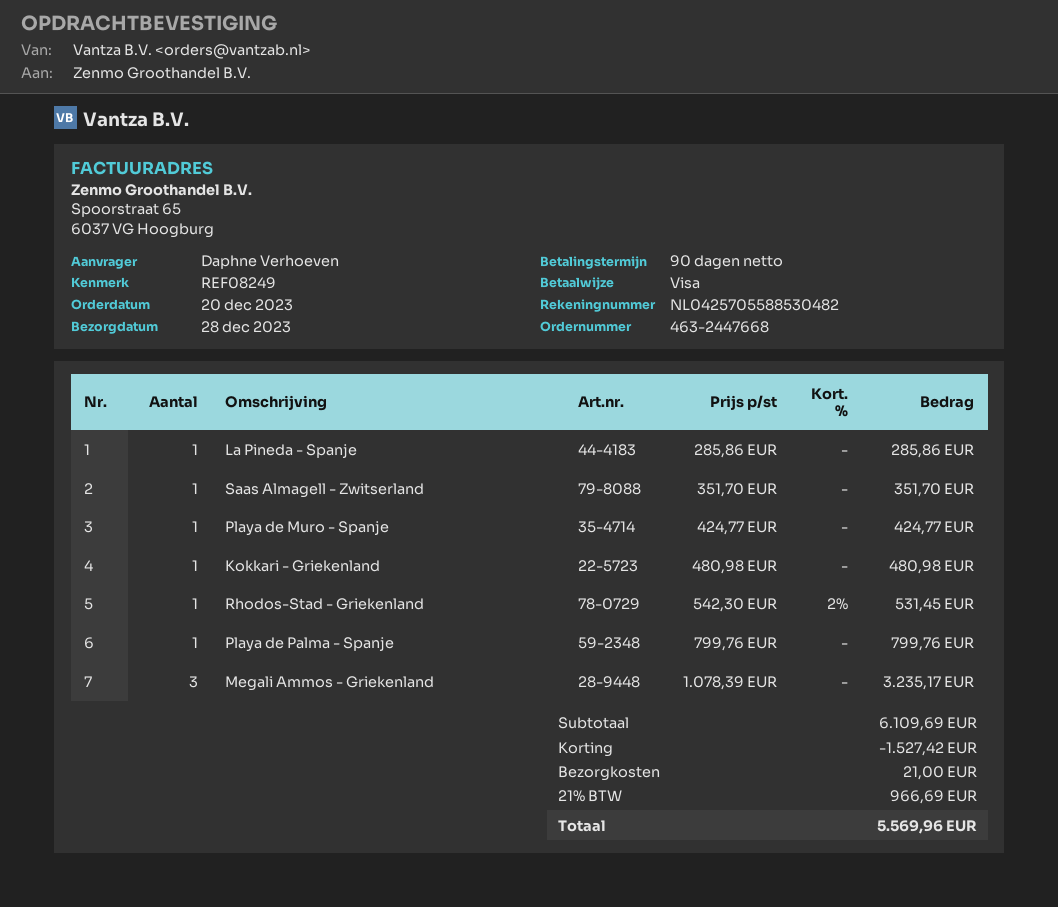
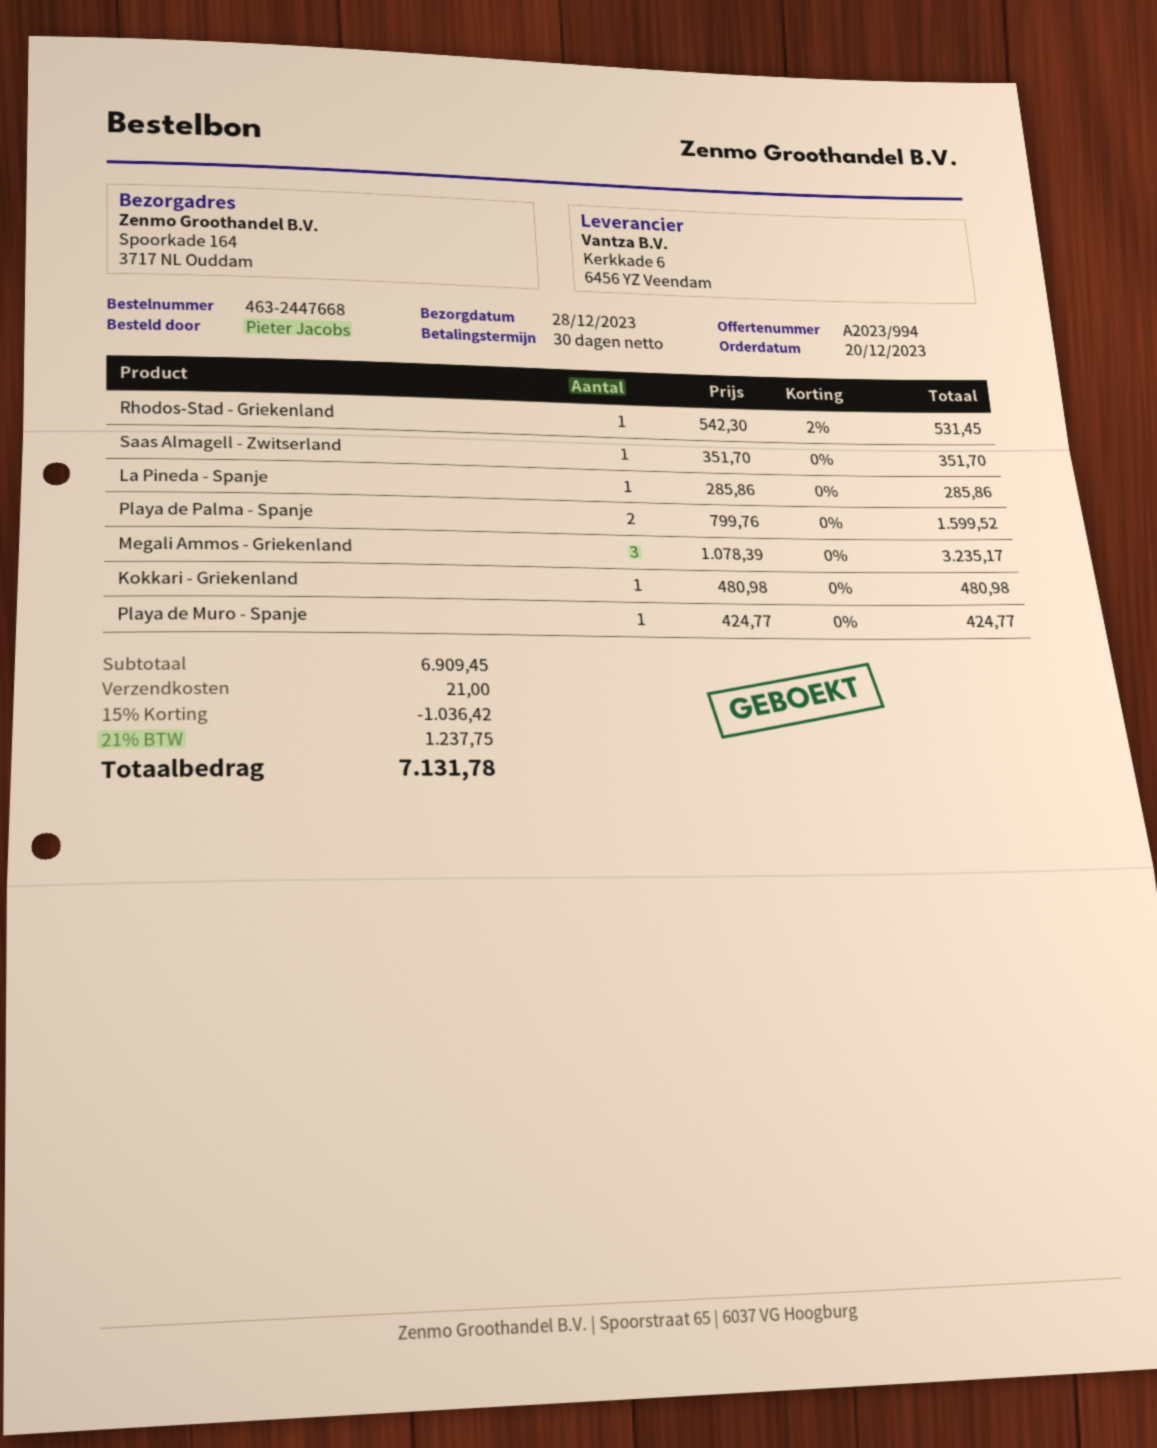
payment terms: 90 days -> 30 days
ordered by: Daphne Verhoeven -> Pieter Jacobs
Playa de Palma - Spanje: 1 x 799.76 = 799.76 -> 2 x 799.76 = 1599.52
subtotal: 6109.69 -> 6909.45
discount: 1527.42 -> 1036.42
tax: 21% = 966.69 -> 21% = 1237.75
total: 5569.96 -> 7131.78

